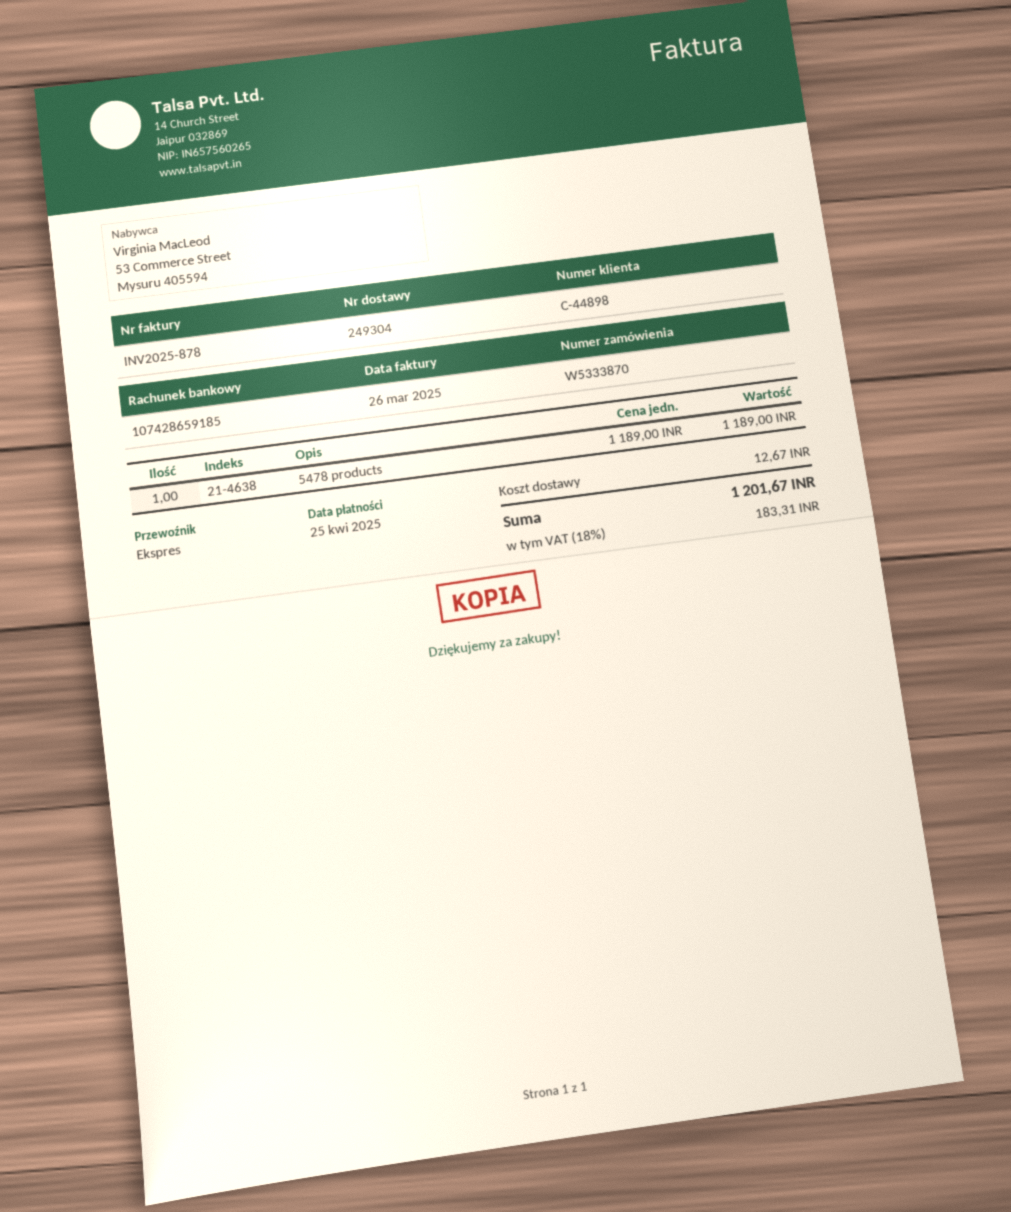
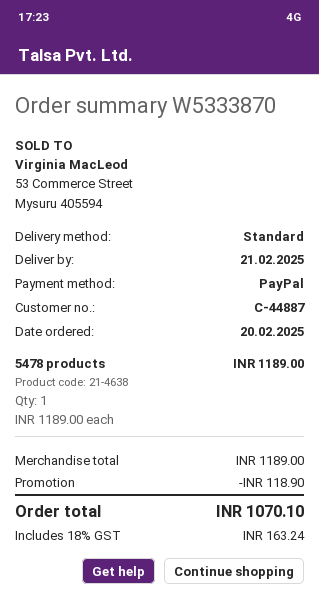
customer number: C-44898 -> C-44887
shipping method: express -> standard
discount: none -> 118.90
shipping: 12.67 -> none
tax: 18% = 183.31 -> 18% = 163.24
total: 1201.67 -> 1070.10

